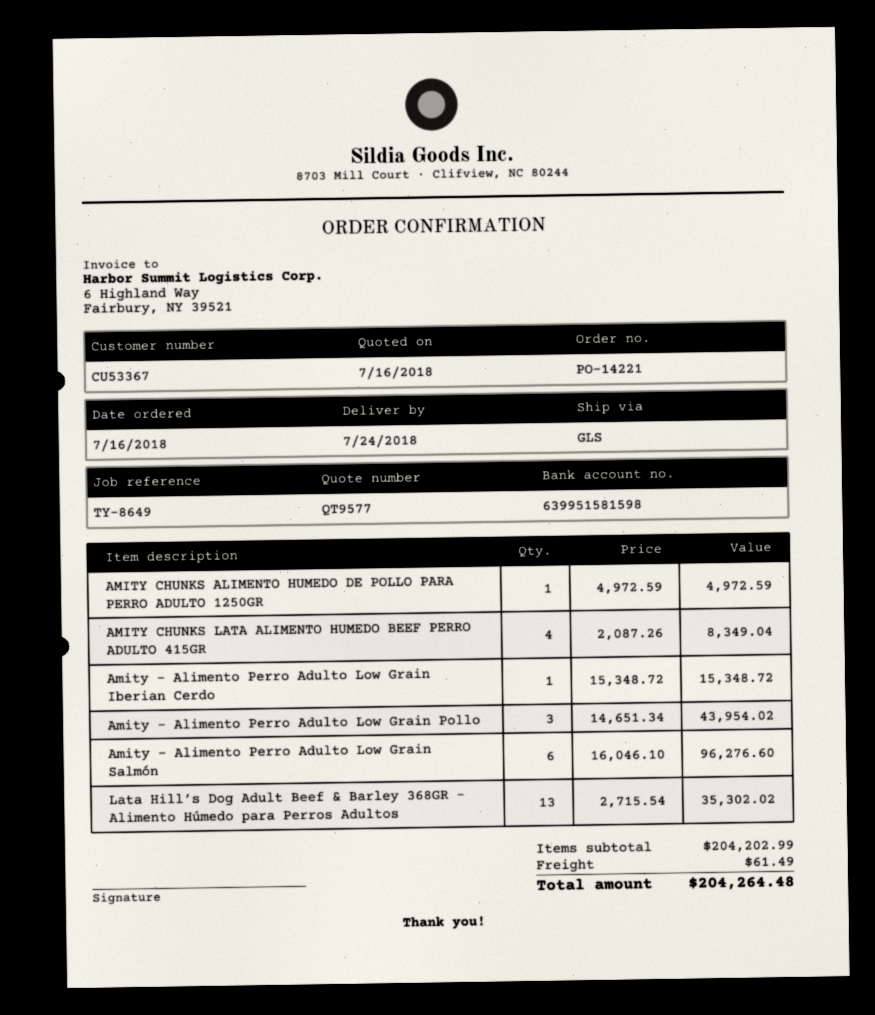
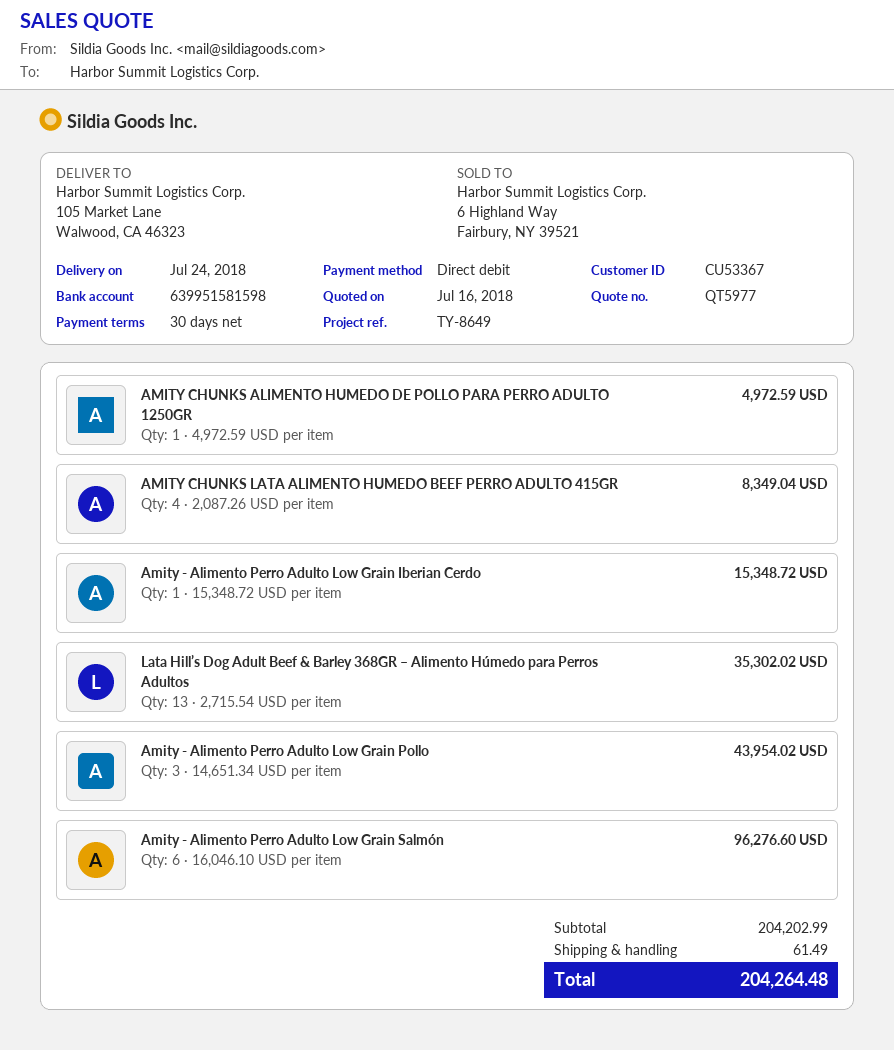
quote number: QT9577 -> QT5977

